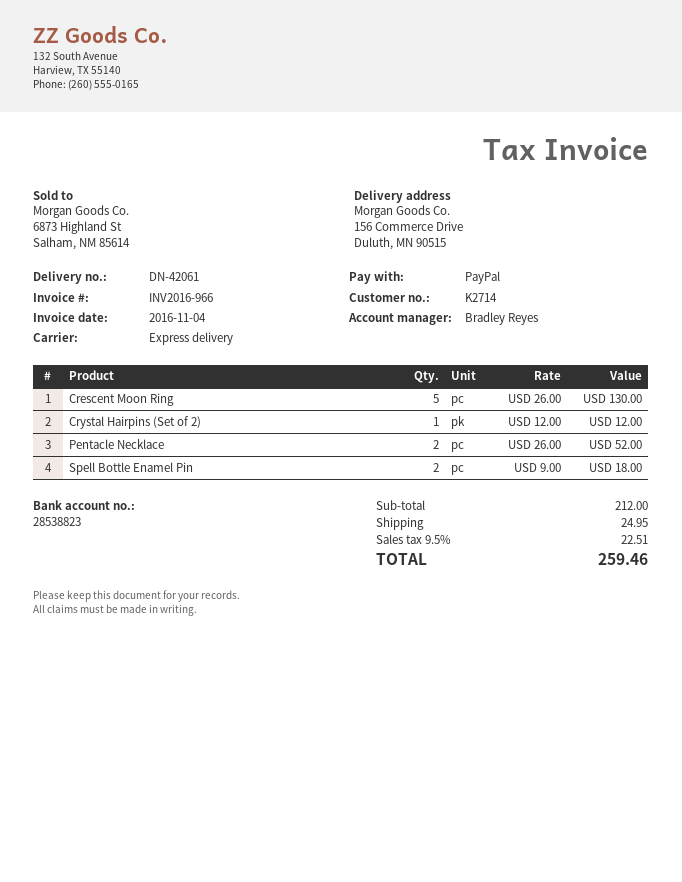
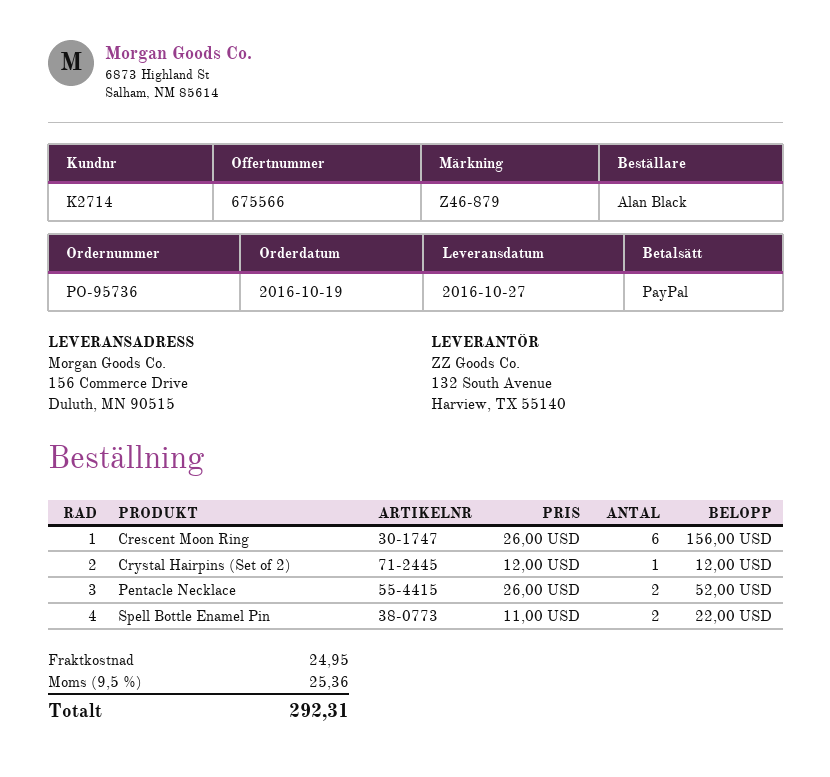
Crescent Moon Ring: 5 x 26.00 = 130.00 -> 6 x 26.00 = 156.00
Spell Bottle Enamel Pin: 2 x 9.00 = 18.00 -> 2 x 11.00 = 22.00
tax: 9.5% = 22.51 -> 9.5% = 25.36
total: 259.46 -> 292.31

